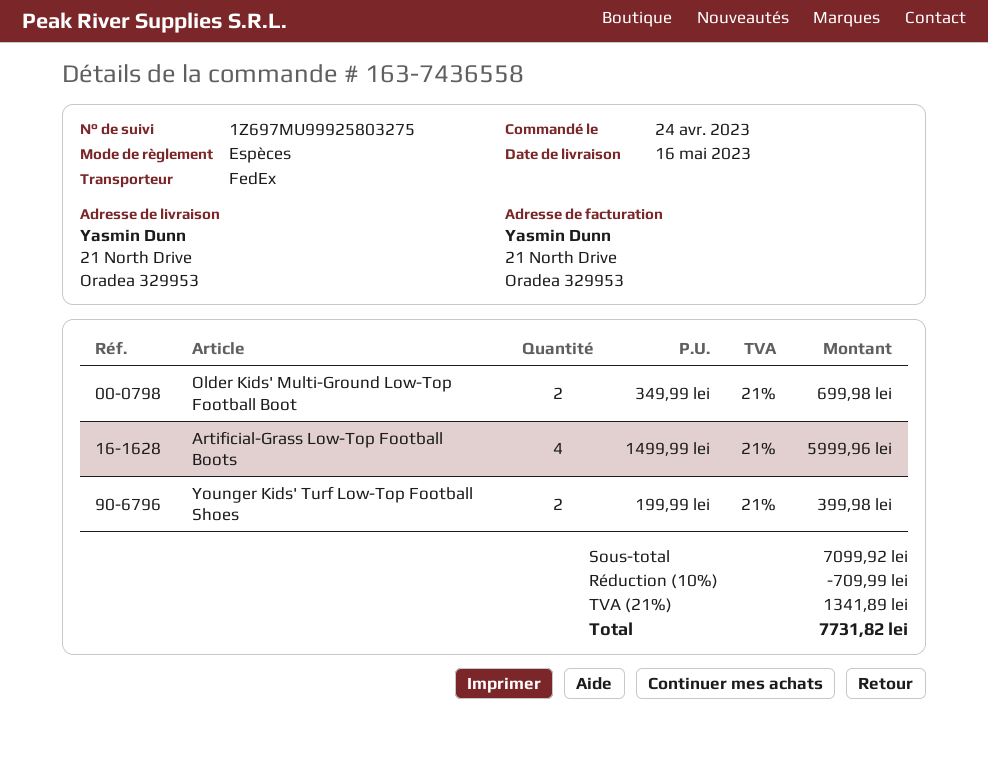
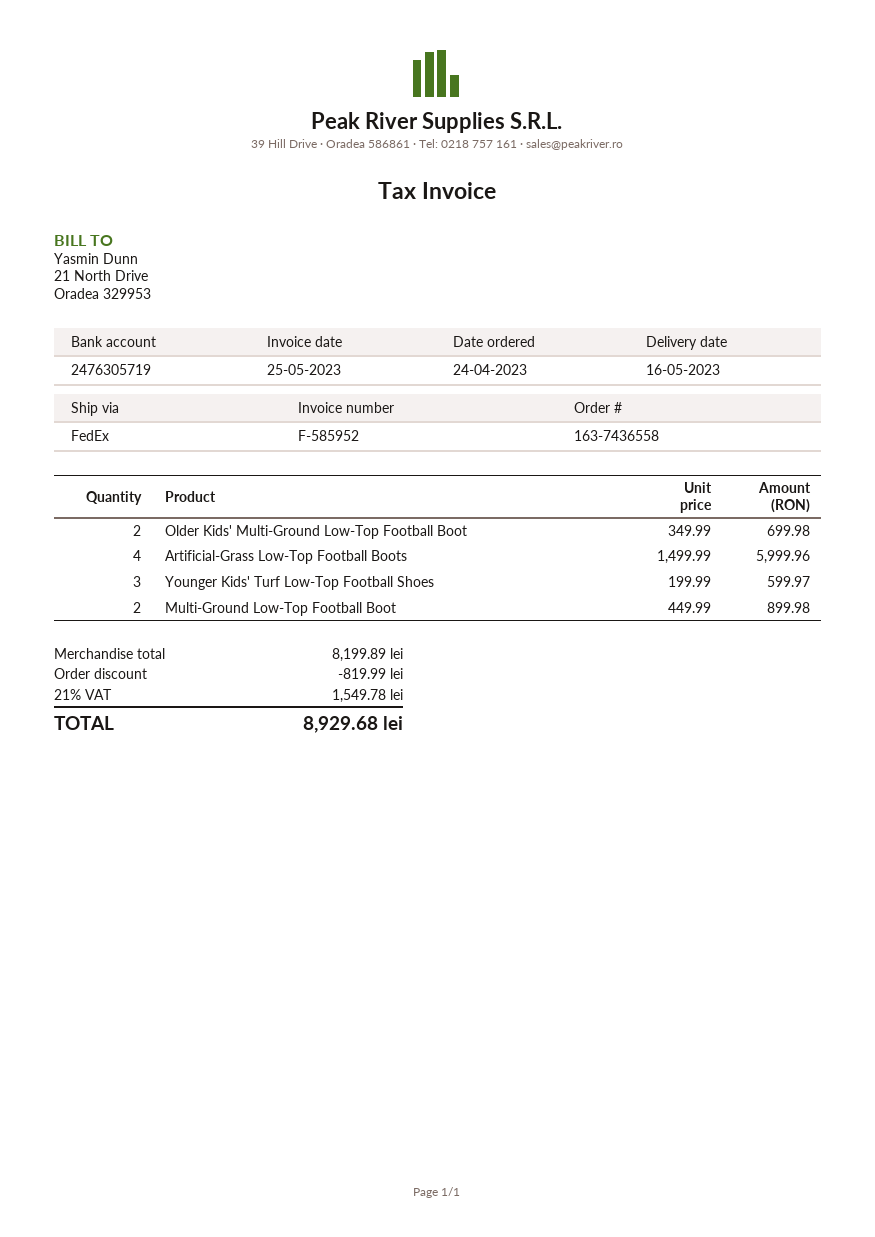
Younger Kids' Turf Low-Top Football Shoes: 2 x 199.99 = 399.98 -> 3 x 199.99 = 599.97
Multi-Ground Low-Top Football Boot: none -> 2 x 449.99 = 899.98
subtotal: 7099.92 -> 8199.89
discount: 709.99 -> 819.99
tax: 21% = 1341.89 -> 21% = 1549.78
total: 7731.82 -> 8929.68

